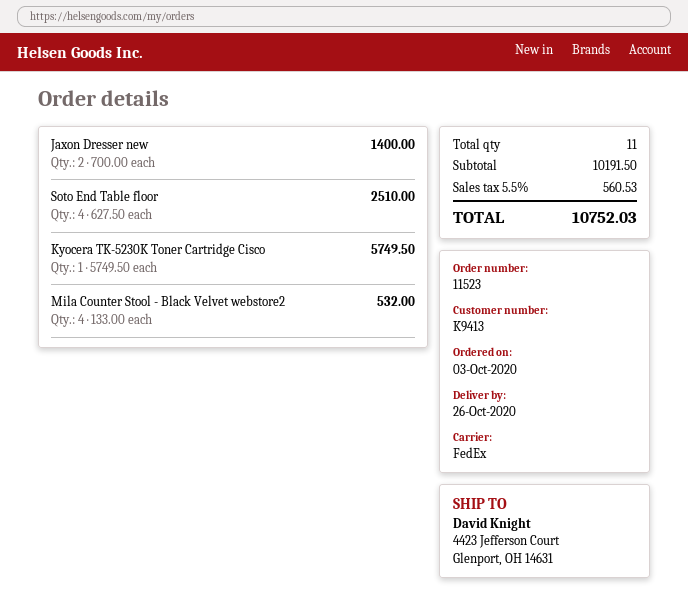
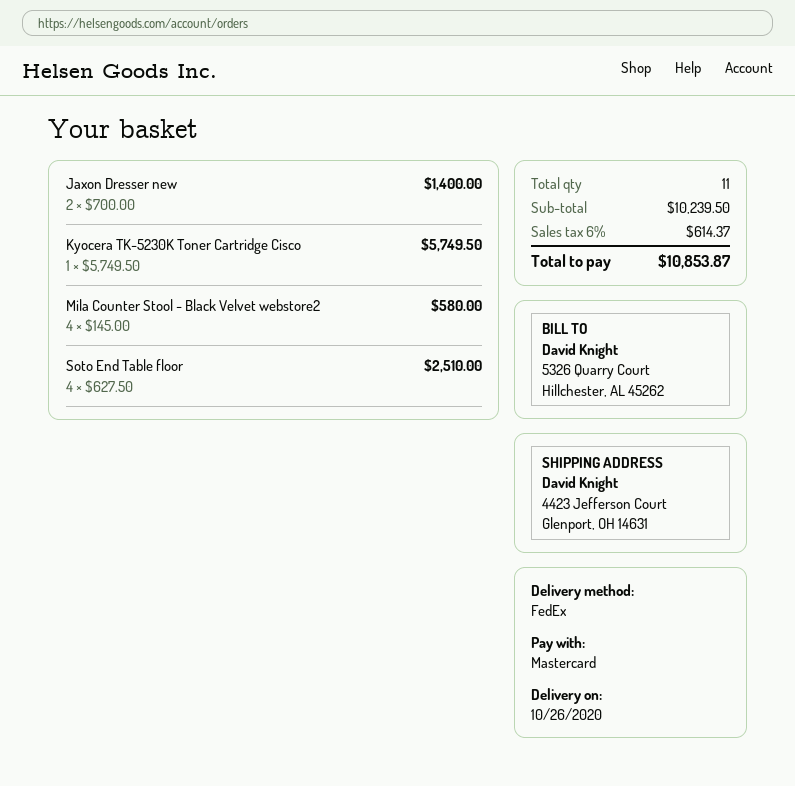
Mila Counter Stool - Black Velvet webstore2: 4 x 133.00 = 532.00 -> 4 x 145.00 = 580.00
subtotal: 10191.50 -> 10239.50
tax: 5.5% = 560.53 -> 6% = 614.37
total: 10752.03 -> 10853.87

